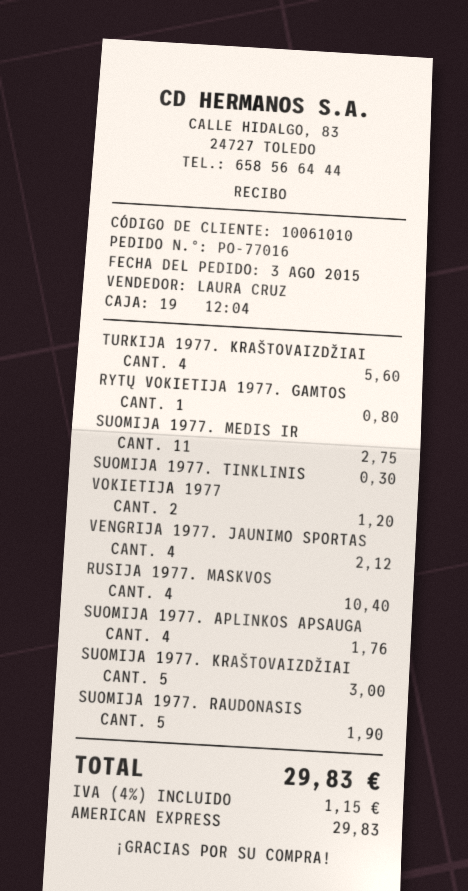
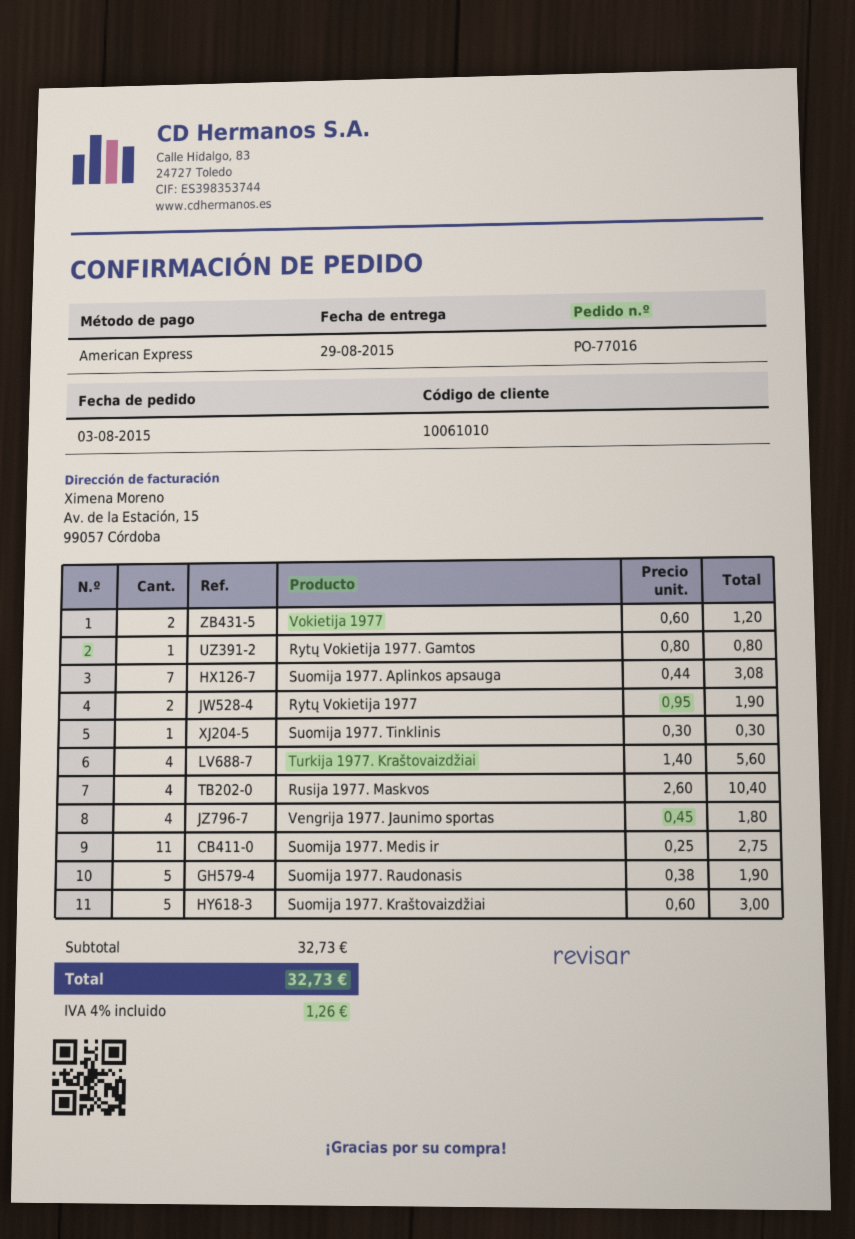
VENGRIJA 1977. JAUNIMO SPORTAS: 4 for 2.12 -> 4 for 1.80
SUOMIJA 1977. APLINKOS APSAUGA: 4 for 1.76 -> 7 for 3.08
Rytų Vokietija 1977: none -> 2 for 1.90
tax: 4% = 1.15 -> 4% = 1.26
total: 29.83 -> 32.73

